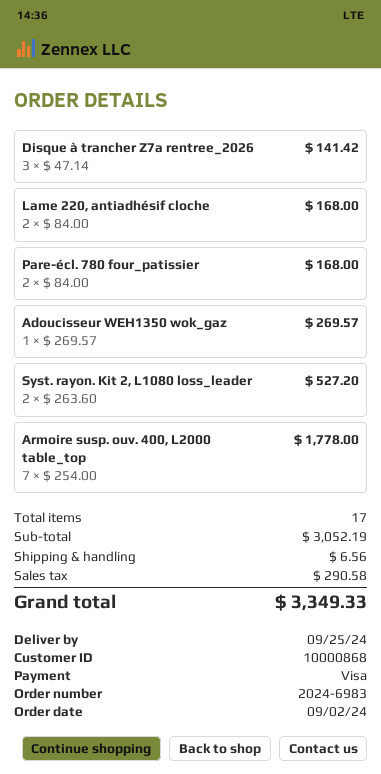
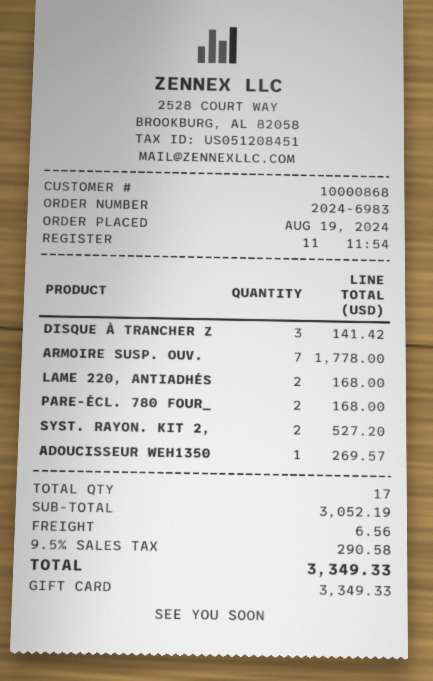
order date: 2024-09-02 -> 2024-08-19
payment method: Visa -> gift card

